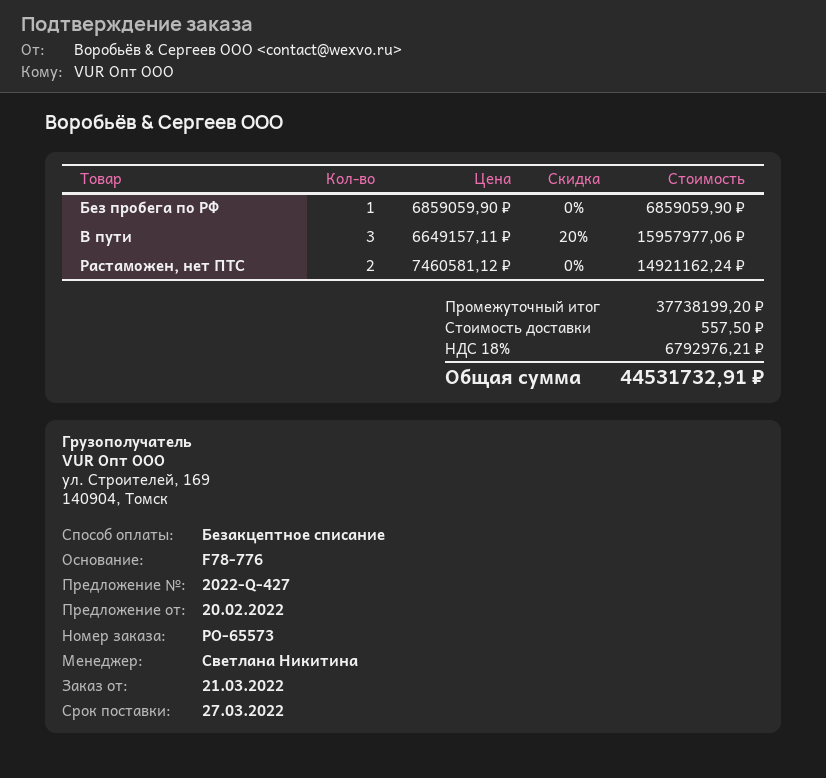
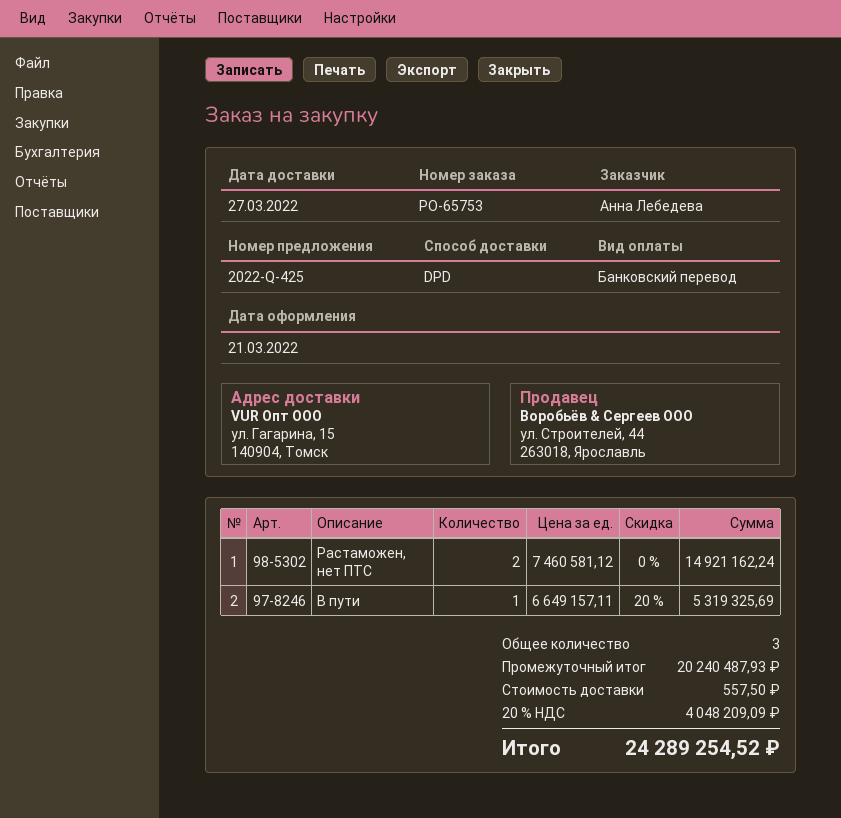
quote number: 2022-Q-427 -> 2022-Q-425
order number: PO-65573 -> PO-65753
payment method: direct debit -> bank transfer
ship to: ул. Строителей, 169, 140904, Томск -> ул. Гагарина, 15, 140904, Томск
Без пробега по РФ: 1 x 6859059.90 = 6859059.90 -> none
В пути: 3 x 6649157.11 - 20% = 15957977.06 -> 1 x 6649157.11 - 20% = 5319325.69
subtotal: 37738199.20 -> 20240487.93
tax: 18% = 6792976.21 -> 20% = 4048209.09
total: 44531732.91 -> 24289254.52

